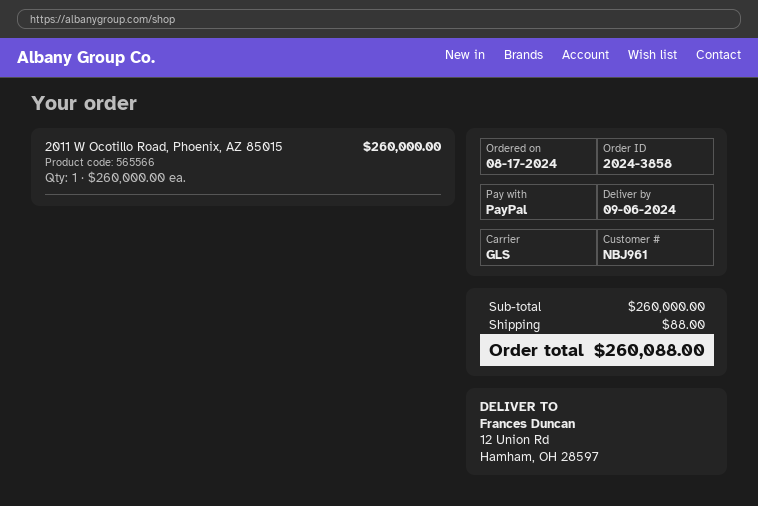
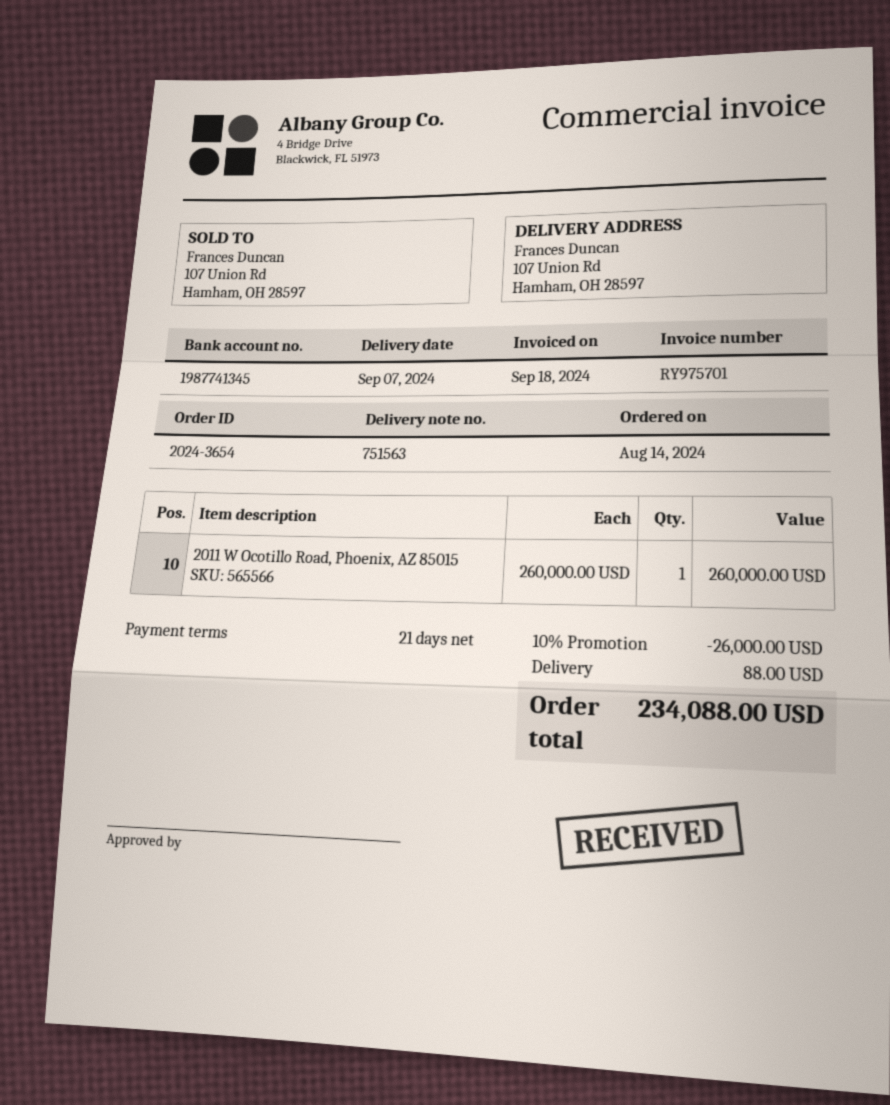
order number: 2024-3858 -> 2024-3654
order date: 2024-08-17 -> 2024-08-14
delivery date: 2024-09-06 -> 2024-09-07
ship to: 12 Union Rd, Hamham, OH 28597 -> 107 Union Rd, Hamham, OH 28597
discount: none -> 10% = 26000.00
total: 260088.00 -> 234088.00

